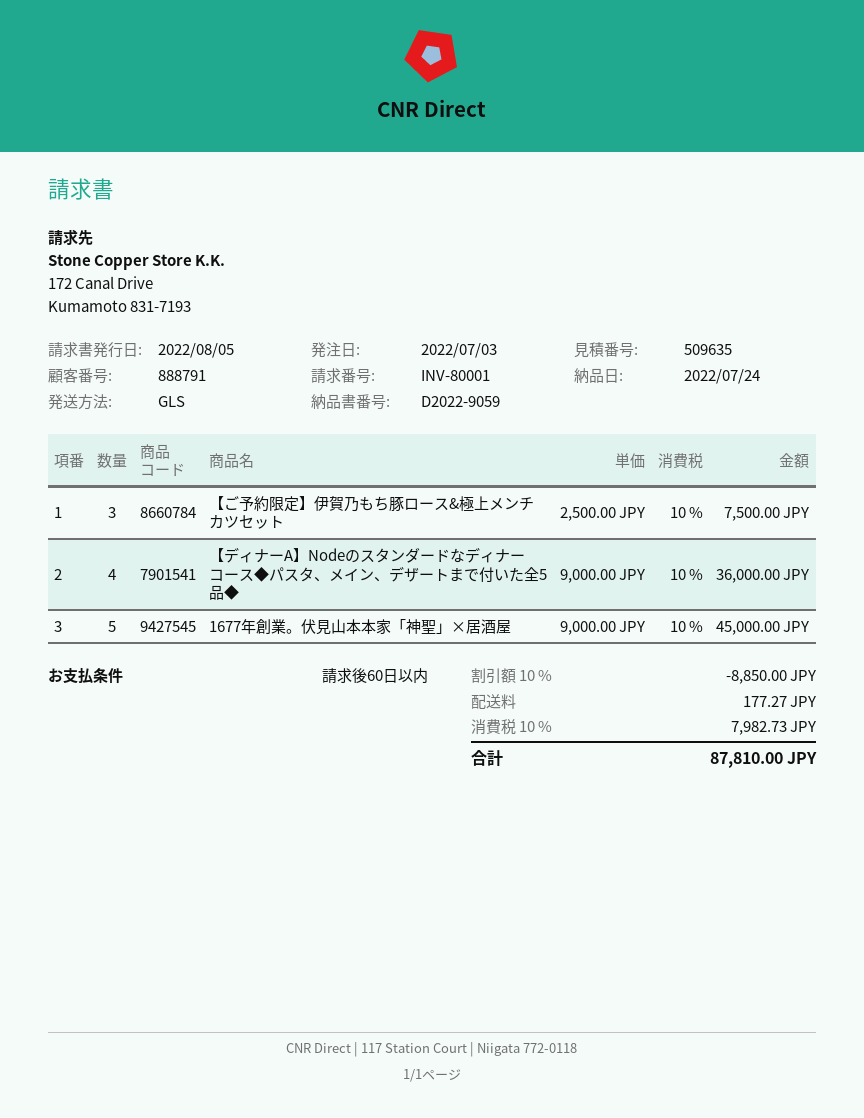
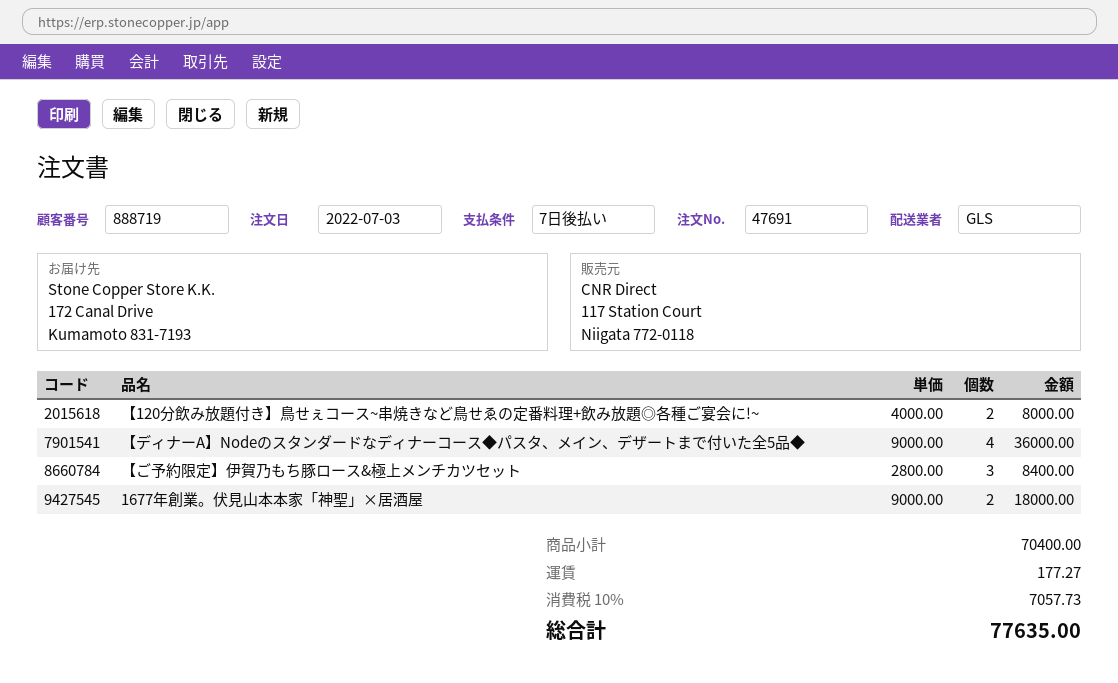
payment terms: 60 days -> 7 days
customer number: 888791 -> 888719
【ご予約限定】伊賀乃もち豚ロース&極上メンチカツセット: 3 x 2500.00 = 7500.00 -> 3 x 2800.00 = 8400.00
1677年創業。伏見山本本家「神聖」×居酒屋: 5 x 9000.00 = 45000.00 -> 2 x 9000.00 = 18000.00
【120分飲み放題付き】鳥せぇコース~串焼きなど鳥せゑの定番料理+飲み放題◎各種ご宴会に!~: none -> 2 x 4000.00 = 8000.00
discount: 10% = 8850.00 -> none
tax: 10% = 7982.73 -> 10% = 7057.73
total: 87810.00 -> 77635.00

